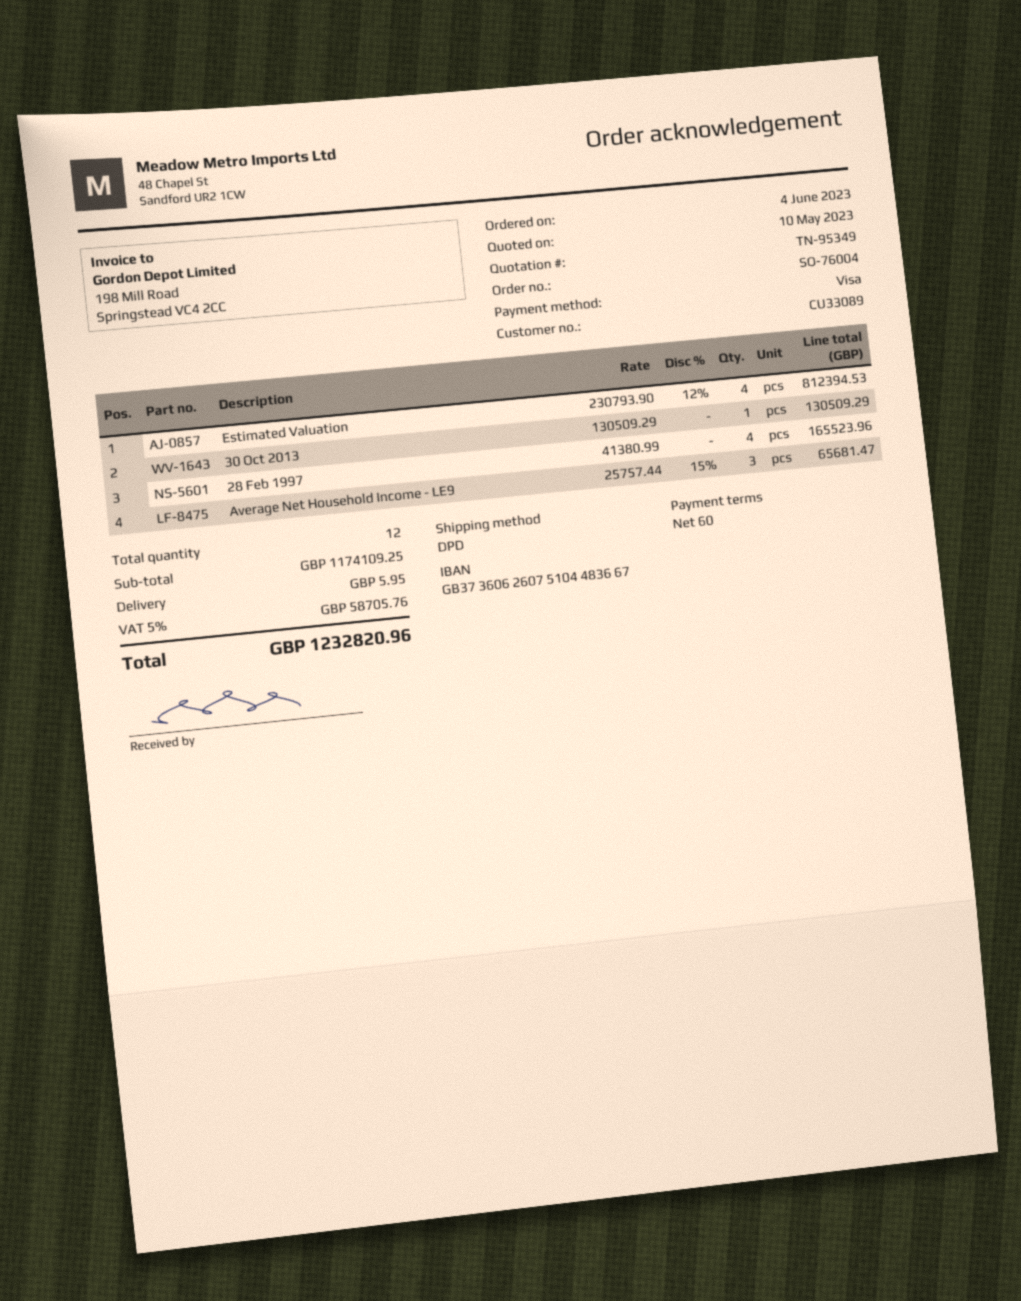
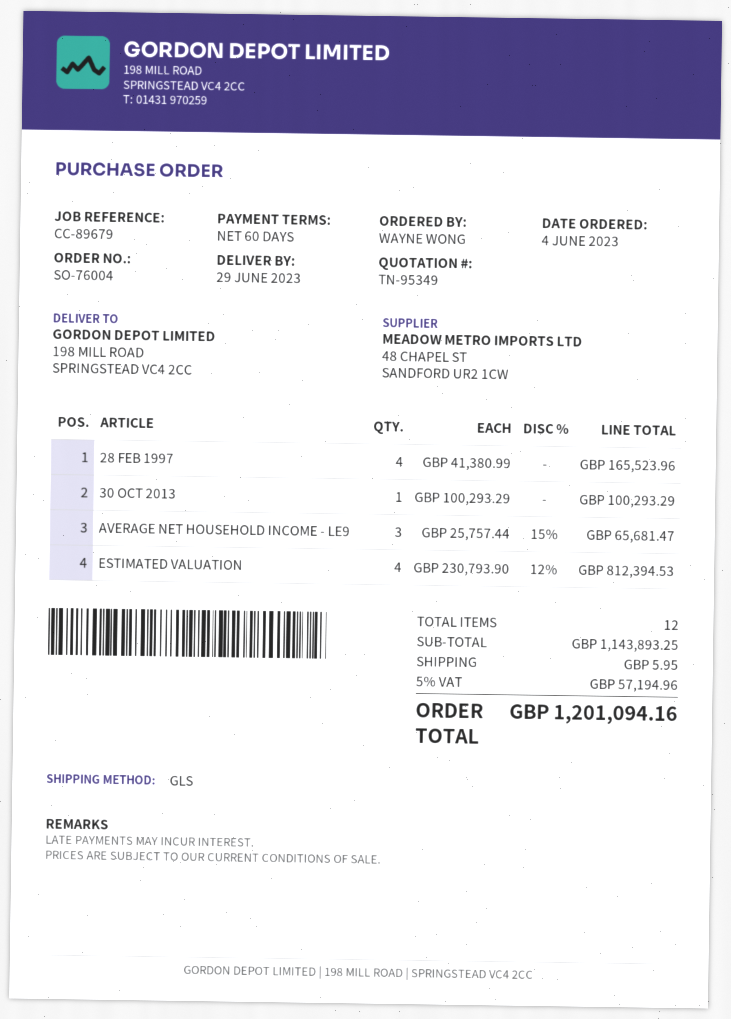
shipping method: DPD -> GLS
30 Oct 2013: 1 x 130509.29 = 130509.29 -> 1 x 100293.29 = 100293.29
subtotal: 1174109.25 -> 1143893.25
tax: 5% = 58705.76 -> 5% = 57194.96
total: 1232820.96 -> 1201094.16

